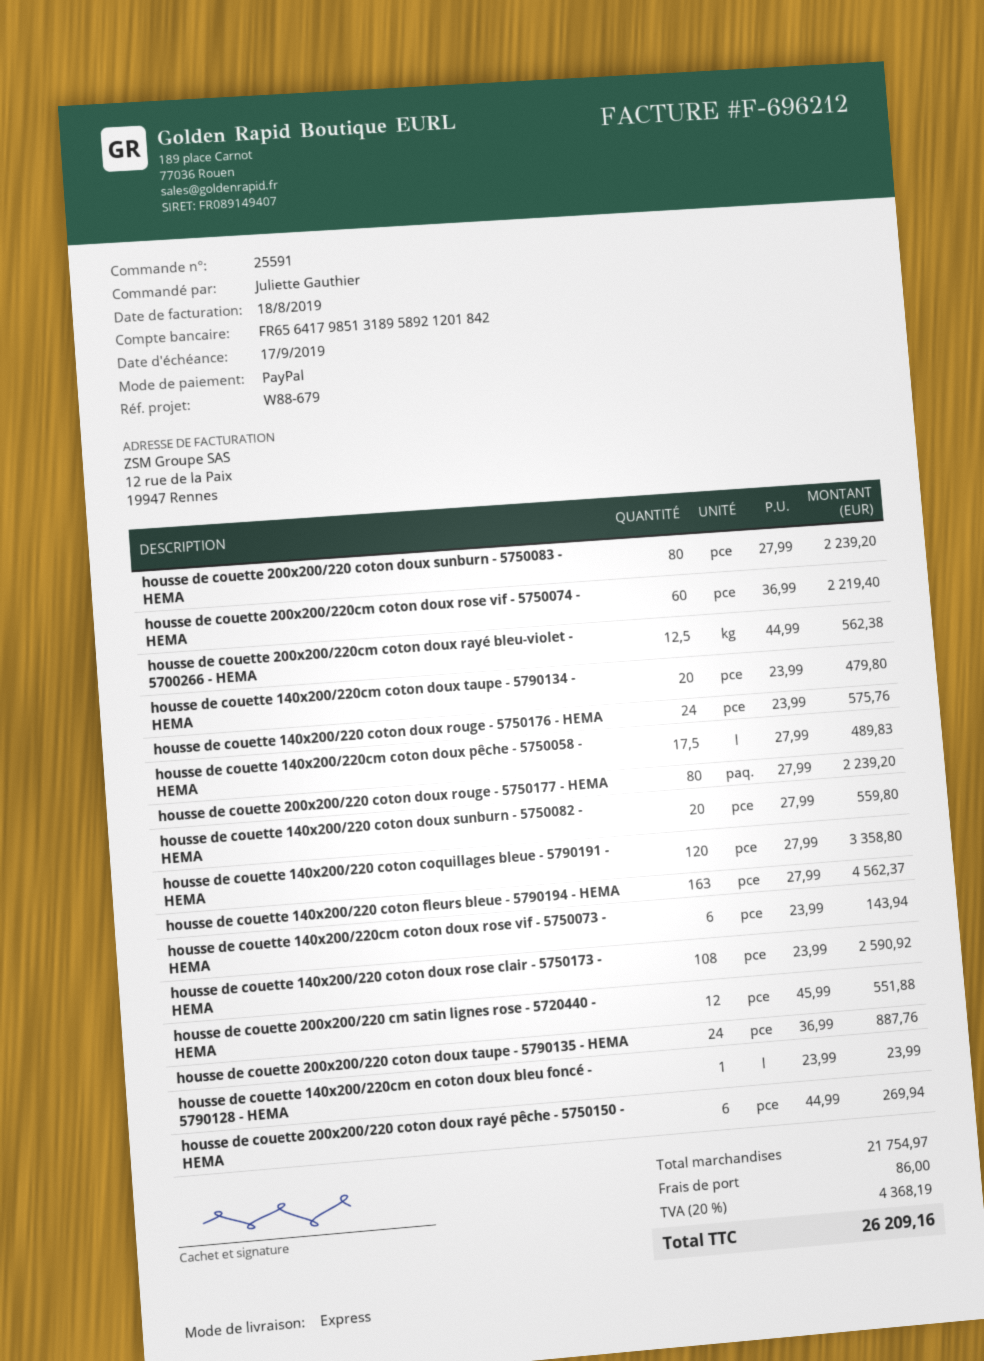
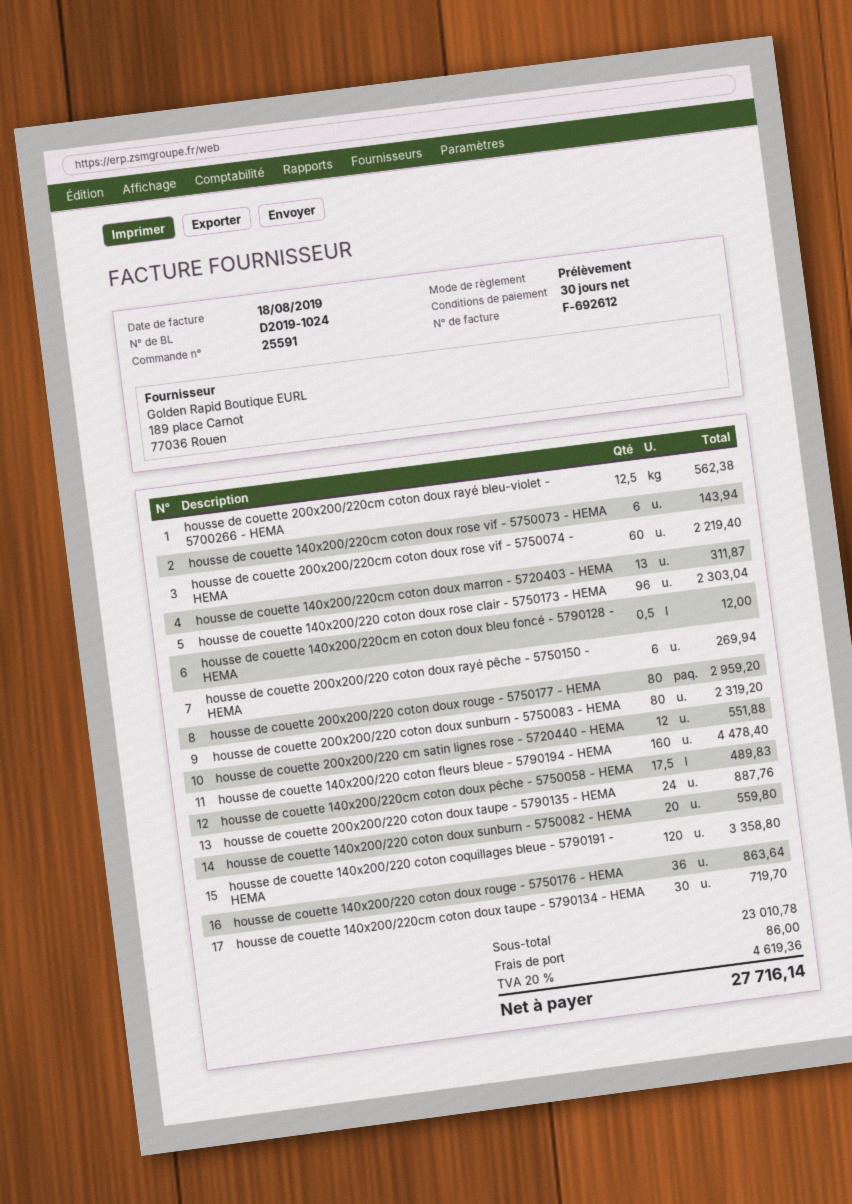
invoice number: F-696212 -> F-692612
payment method: PayPal -> direct debit
housse de couette 200x200/220 coton doux sunburn - 5750083 - HEMA: 80 for 2239.20 -> 80 for 2319.20
housse de couette 140x200/220cm coton doux taupe - 5790134 - HEMA: 20 for 479.80 -> 30 for 719.70
housse de couette 140x200/220 coton doux rouge - 5750176 - HEMA: 24 for 575.76 -> 36 for 863.64
housse de couette 200x200/220 coton doux rouge - 5750177 - HEMA: 80 for 2239.20 -> 80 for 2959.20
housse de couette 140x200/220 coton fleurs bleue - 5790194 - HEMA: 163 for 4562.37 -> 160 for 4478.40
housse de couette 140x200/220 coton doux rose clair - 5750173 - HEMA: 108 for 2590.92 -> 96 for 2303.04
housse de couette 140x200/220cm en coton doux bleu foncé - 5790128 - HEMA: 1 for 23.99 -> 0.5 for 12.00
housse de couette 140x200/220cm coton doux marron - 5720403 - HEMA: none -> 13 for 311.87
subtotal: 21754.97 -> 23010.78
tax: 20% = 4368.19 -> 20% = 4619.36
total: 26209.16 -> 27716.14

